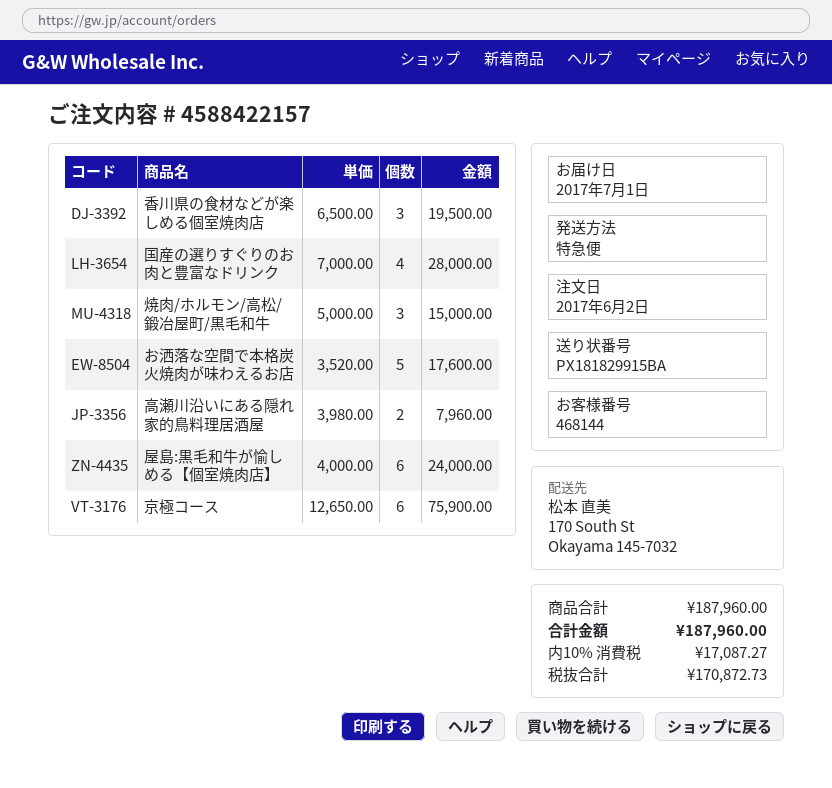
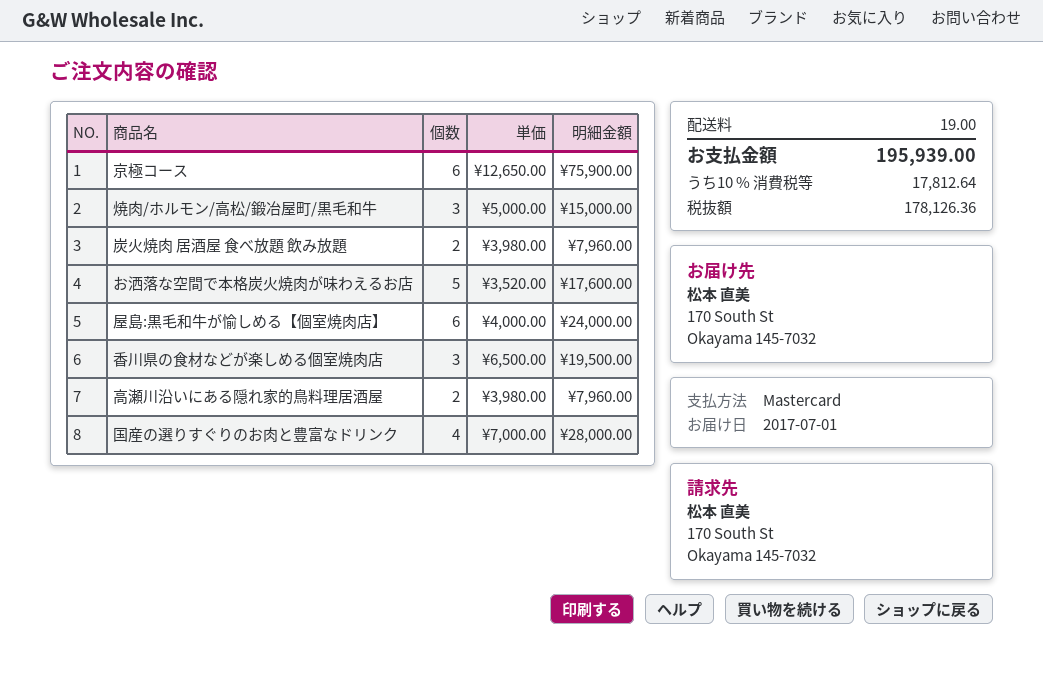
炭火焼肉 居酒屋 食べ放題 飲み放題: none -> 2 x 3980.00 = 7960.00
shipping: none -> 19.00
net: 170872.73 -> 178126.36
tax: 10% = 17087.27 -> 10% = 17812.64
total: 187960.00 -> 195939.00

